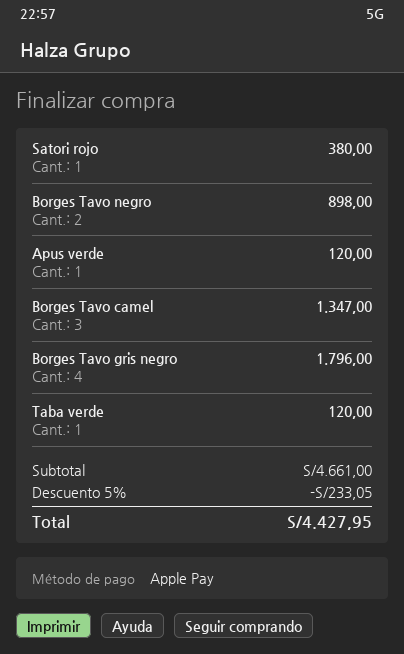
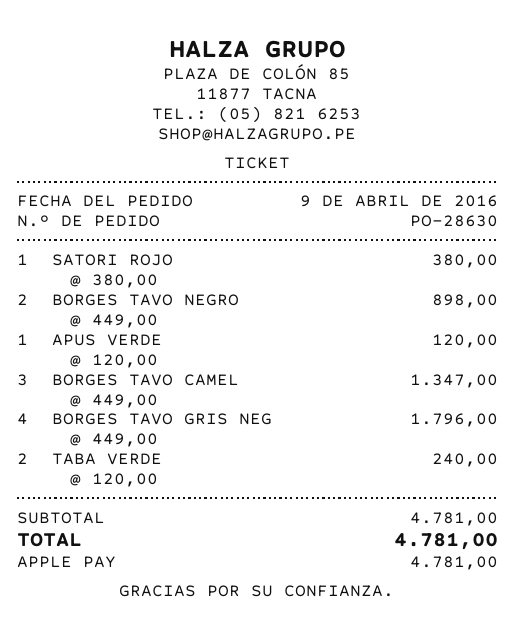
Taba verde: 1 for 120.00 -> 2 for 240.00
subtotal: 4661.00 -> 4781.00
discount: 5% = 233.05 -> none
total: 4427.95 -> 4781.00

